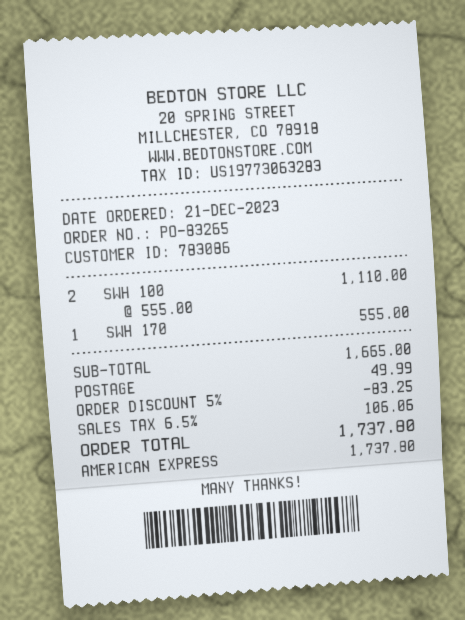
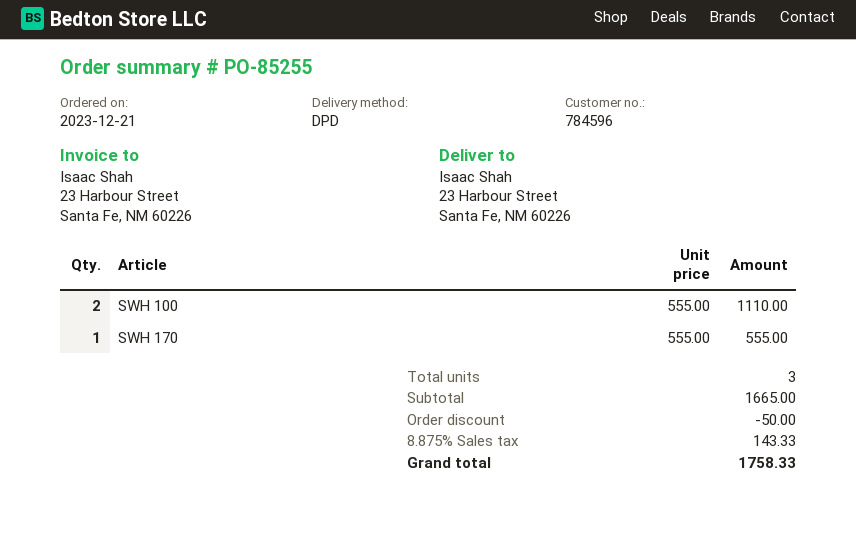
order number: PO-83265 -> PO-85255
customer number: 783086 -> 784596
discount: 83.25 -> 50.00
shipping: 49.99 -> none
tax: 6.5% = 106.06 -> 8.875% = 143.33
total: 1737.80 -> 1758.33

